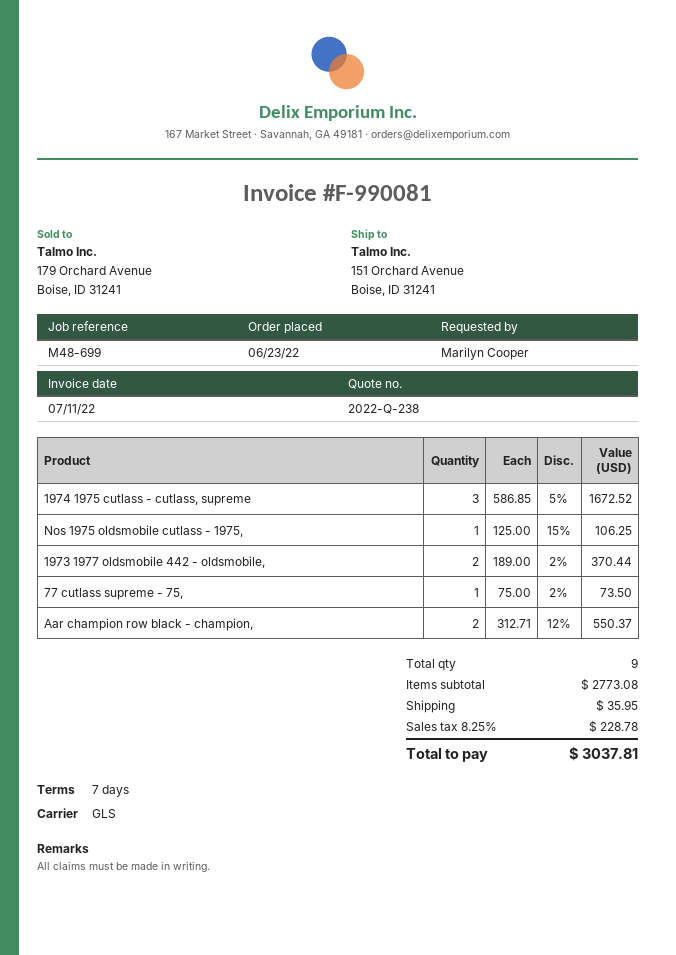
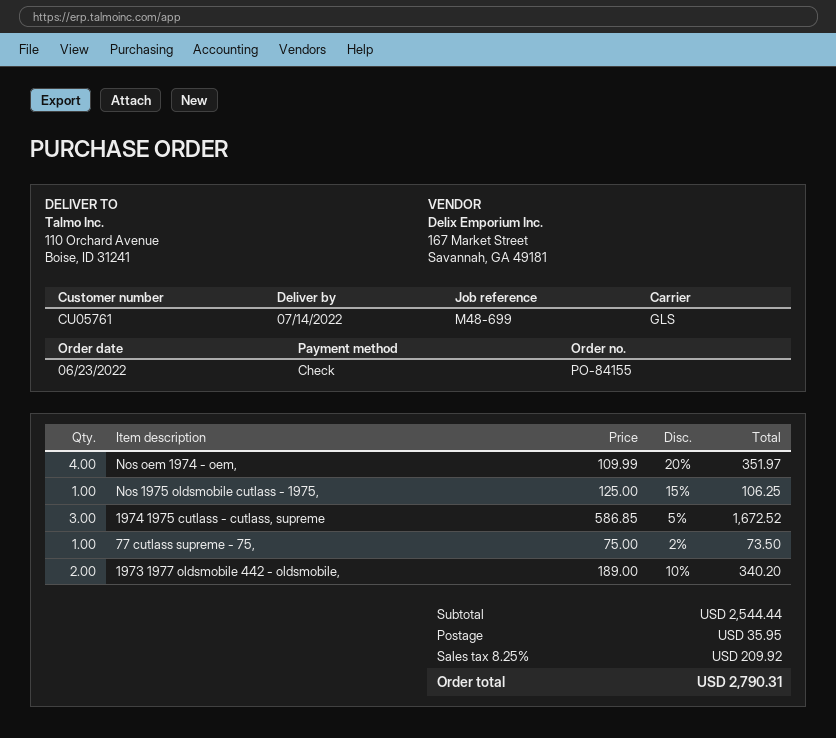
ship to: 151 Orchard Avenue, Boise, ID 31241 -> 110 Orchard Avenue, Boise, ID 31241
1973 1977 oldsmobile 442 - oldsmobile,: 2 x 189.00 - 2% = 370.44 -> 2 x 189.00 - 10% = 340.20
Aar champion row black - champion,: 2 x 312.71 - 12% = 550.37 -> none
Nos oem 1974 - oem,: none -> 4 x 109.99 - 20% = 351.97
subtotal: 2773.08 -> 2544.44
tax: 8.25% = 228.78 -> 8.25% = 209.92
total: 3037.81 -> 2790.31

